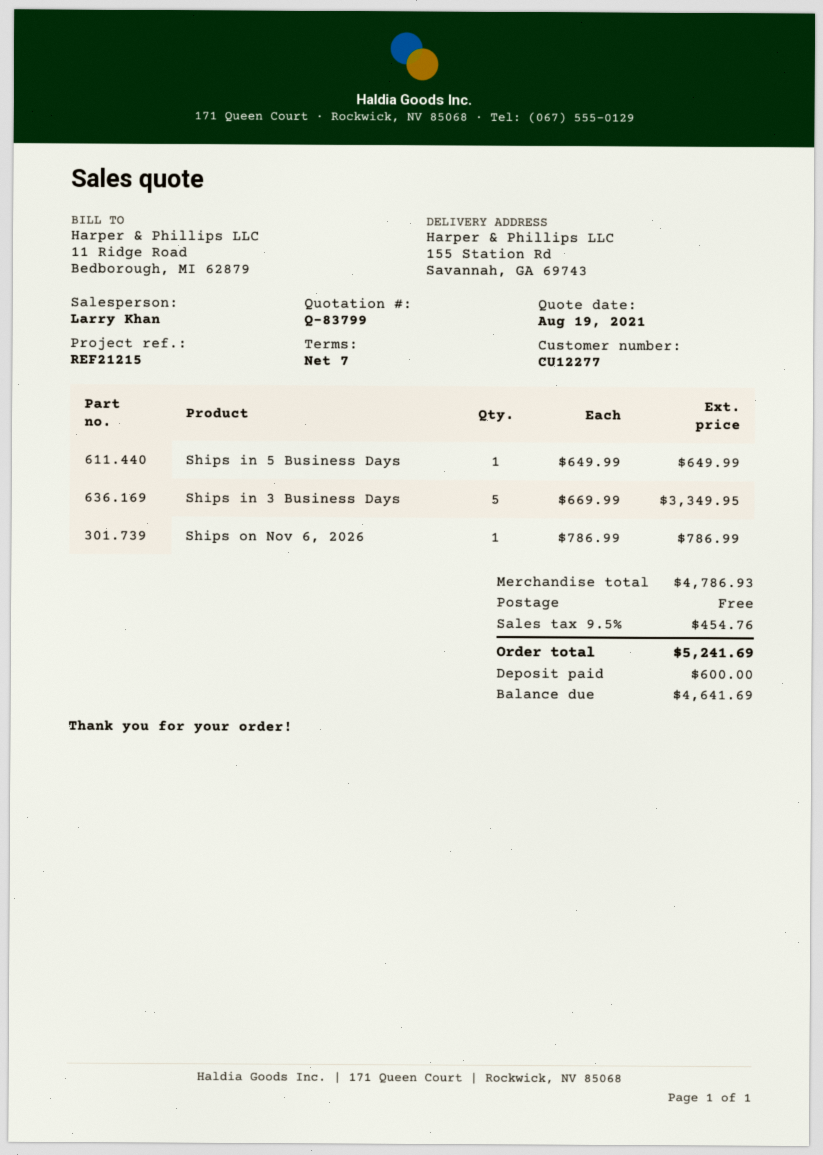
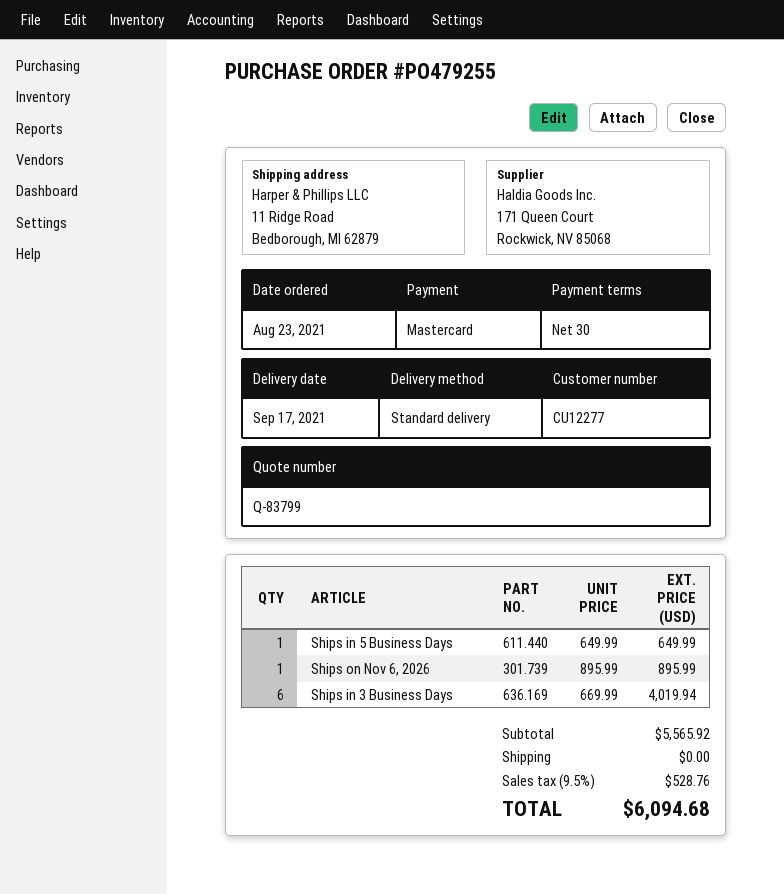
payment terms: 7 days -> 30 days
ship to: 155 Station Rd, Savannah, GA 69743 -> 11 Ridge Road, Bedborough, MI 62879
Ships in 3 Business Days: 5 x 669.99 = 3349.95 -> 6 x 669.99 = 4019.94
Ships on Nov 6, 2026: 1 x 786.99 = 786.99 -> 1 x 895.99 = 895.99
subtotal: 4786.93 -> 5565.92
tax: 9.5% = 454.76 -> 9.5% = 528.76
total: 5241.69 -> 6094.68

